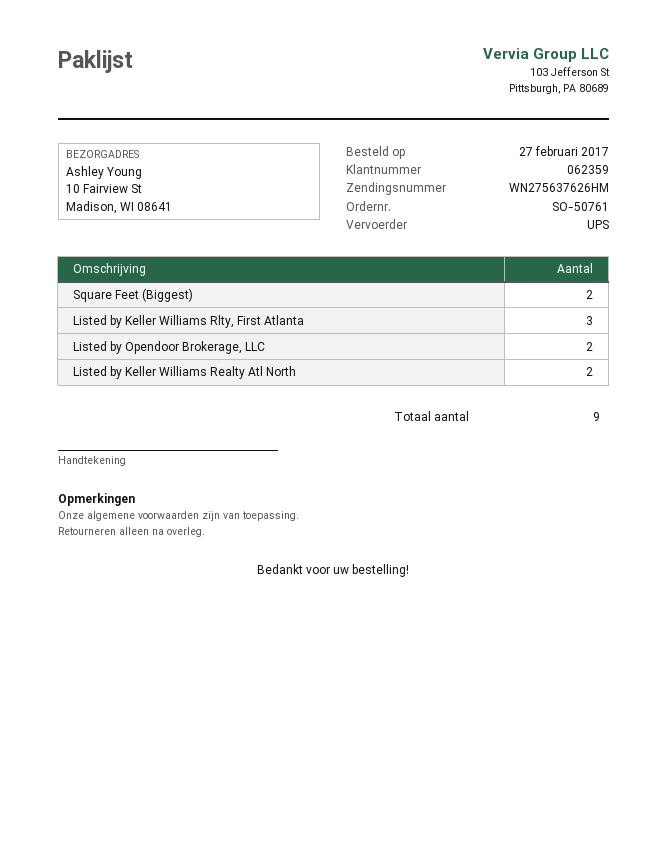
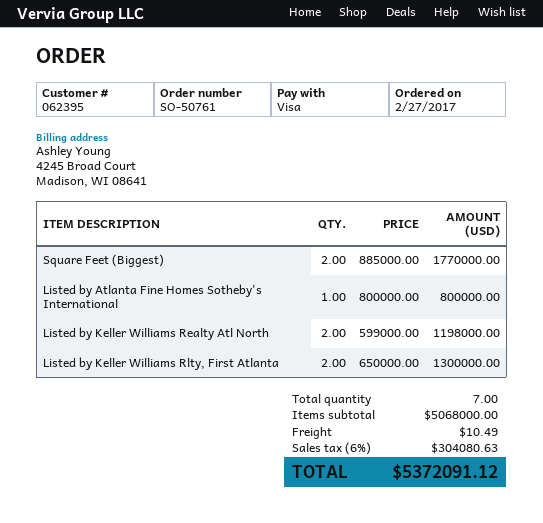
customer number: 062359 -> 062395
Listed by Keller Williams Rlty, First Atlanta: 3 -> 2
Listed by Opendoor Brokerage, LLC: 2 -> none
Listed by Atlanta Fine Homes Sotheby's International: none -> 1
total quantity: 9 -> 7

